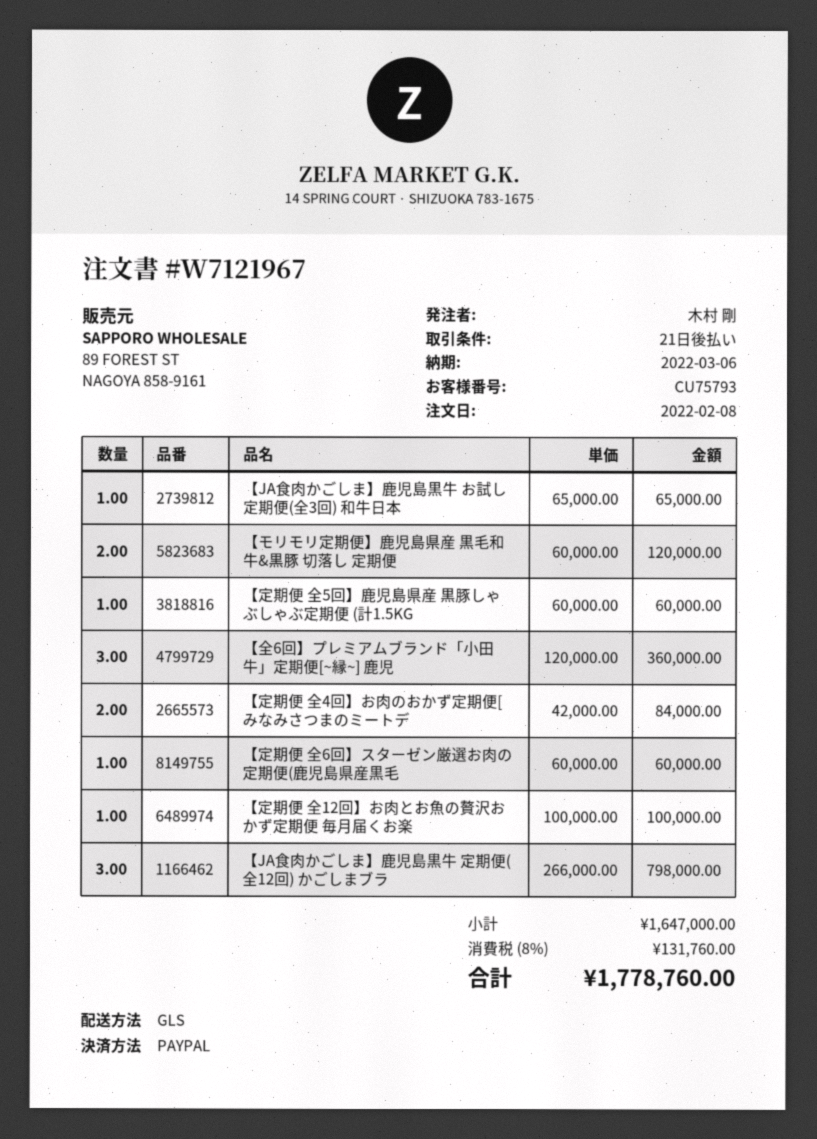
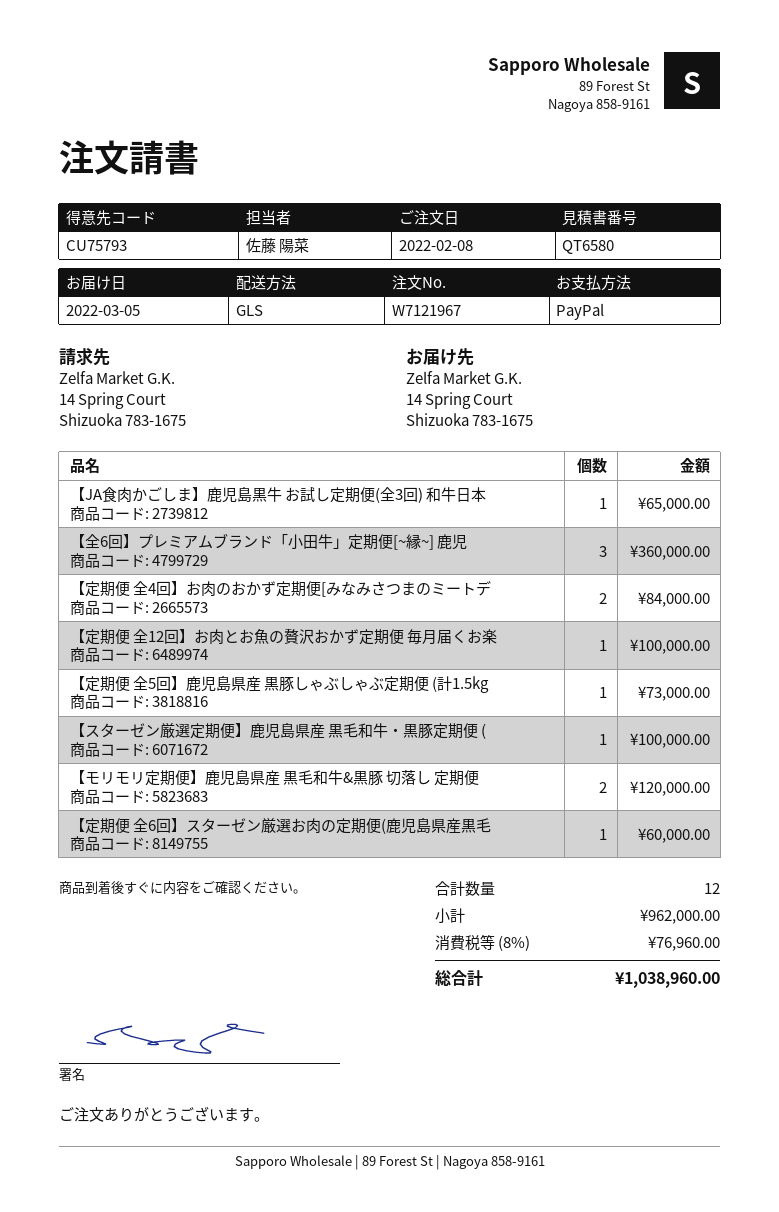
delivery date: 2022-03-06 -> 2022-03-05
【定期便 全5回】鹿児島県産 黒豚しゃぶしゃぶ定期便 (計1.5KG: 1 for 60000.00 -> 1 for 73000.00
【JA食肉かごしま】鹿児島黒牛 定期便(全12回) かごしまブラ: 3 for 798000.00 -> none
【スターゼン厳選定期便】鹿児島県産 黒毛和牛・黒豚定期便 (: none -> 1 for 100000.00
subtotal: 1647000.00 -> 962000.00
tax: 8% = 131760.00 -> 8% = 76960.00
total: 1778760.00 -> 1038960.00

